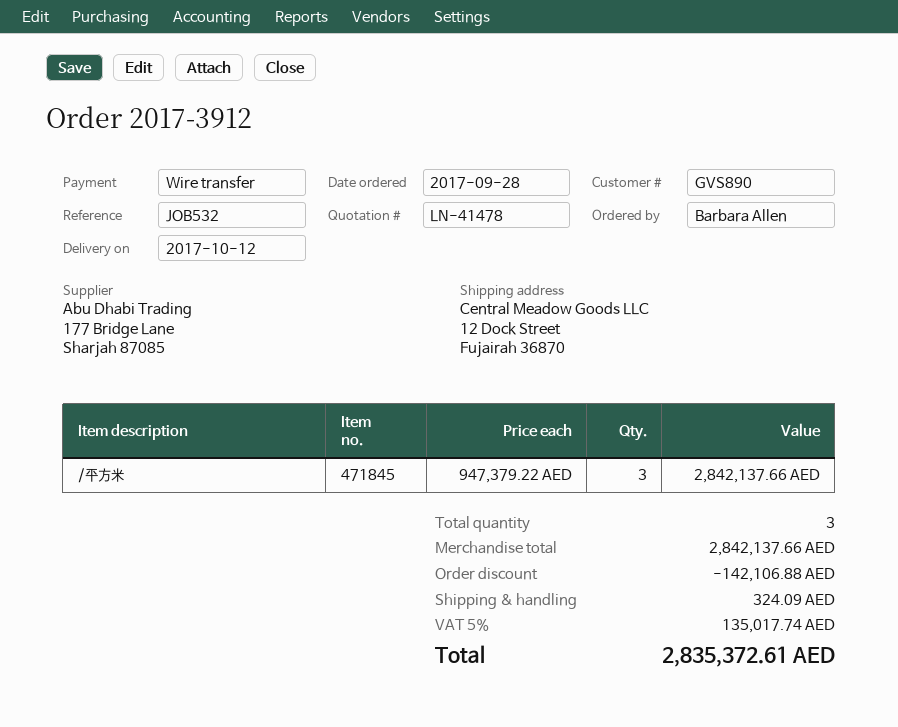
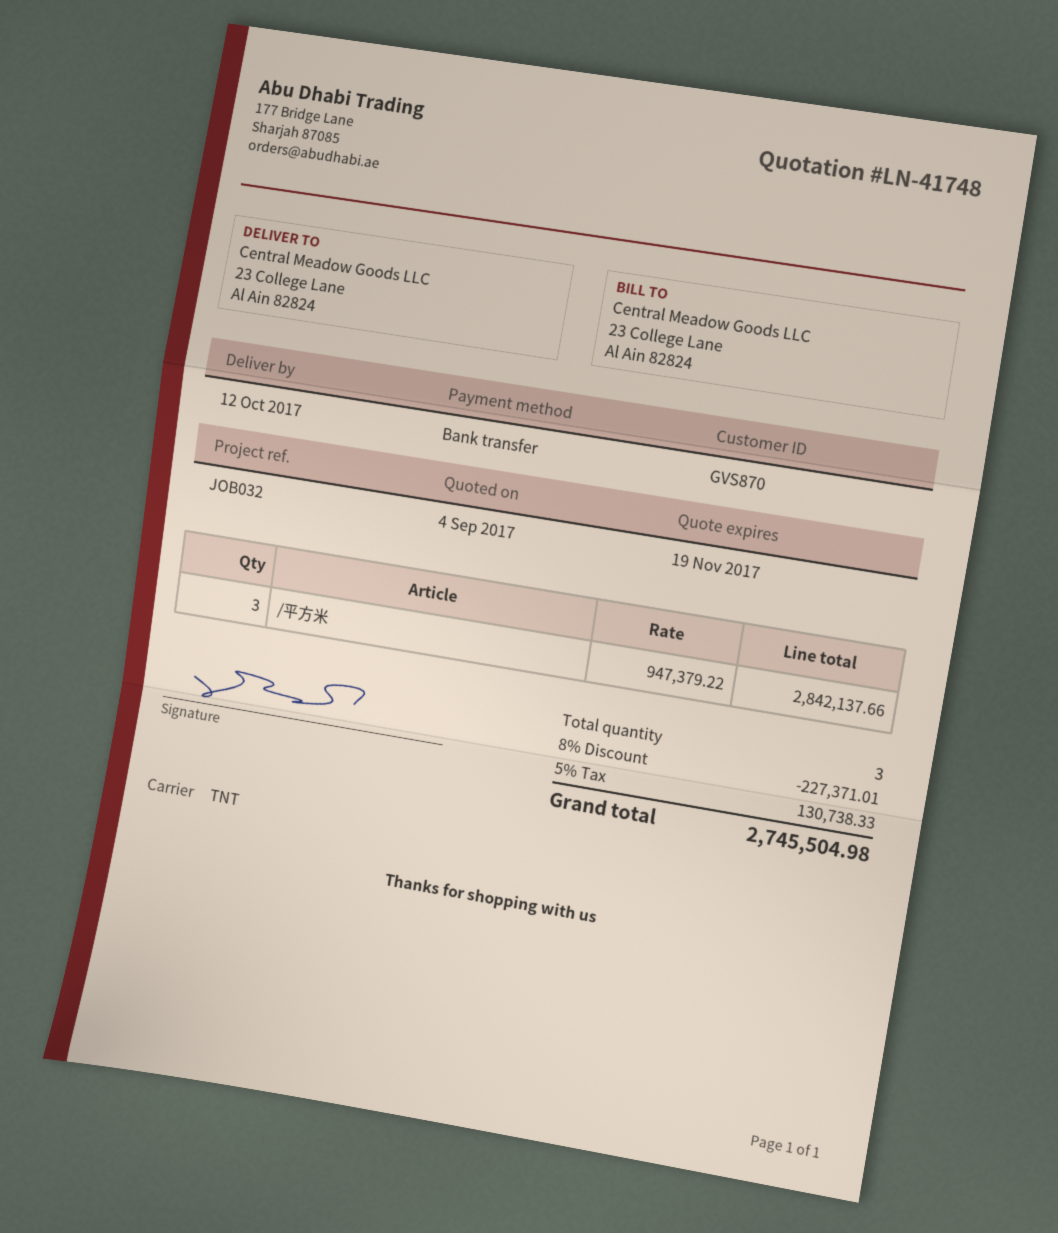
quote number: LN-41478 -> LN-41748
customer number: GVS890 -> GVS870
reference: JOB532 -> JOB032
ship to: 12 Dock Street, Fujairah 36870 -> 23 College Lane, Al Ain 82824
discount: 142106.88 -> 227371.01
shipping: 324.09 -> none
tax: 5% = 135017.74 -> 5% = 130738.33
total: 2835372.61 -> 2745504.98

